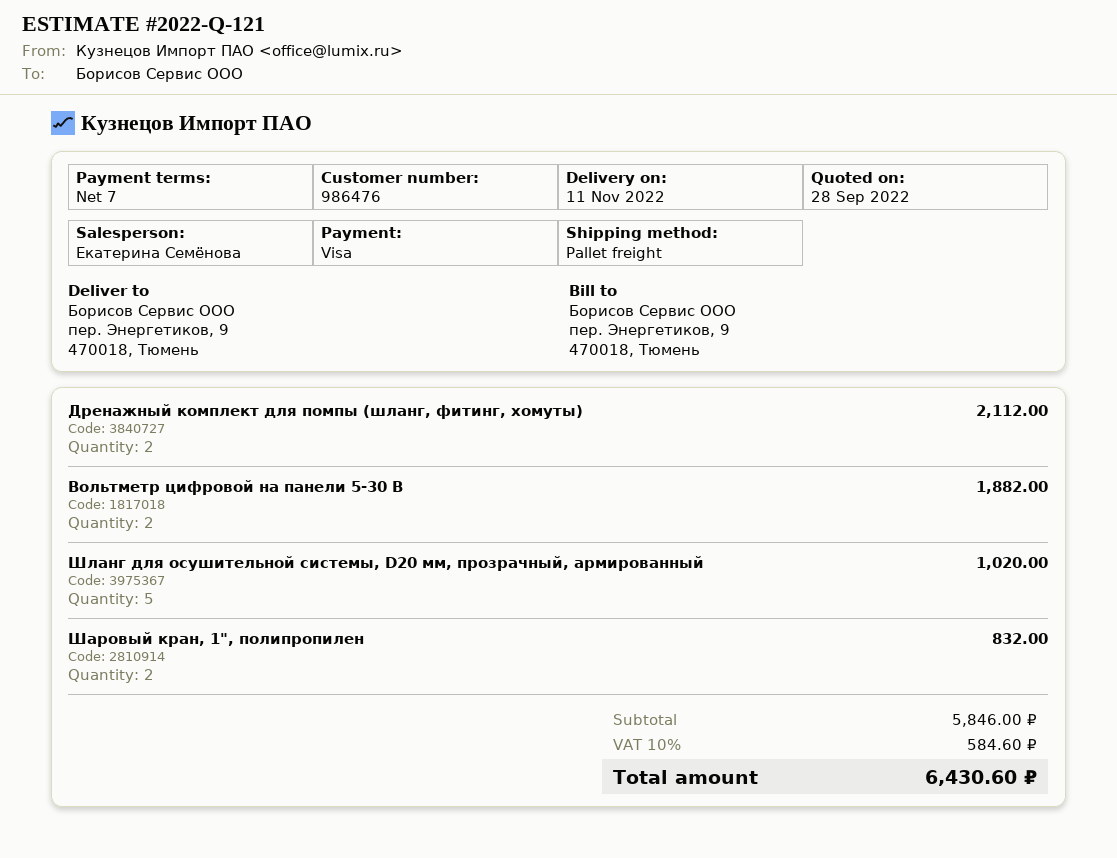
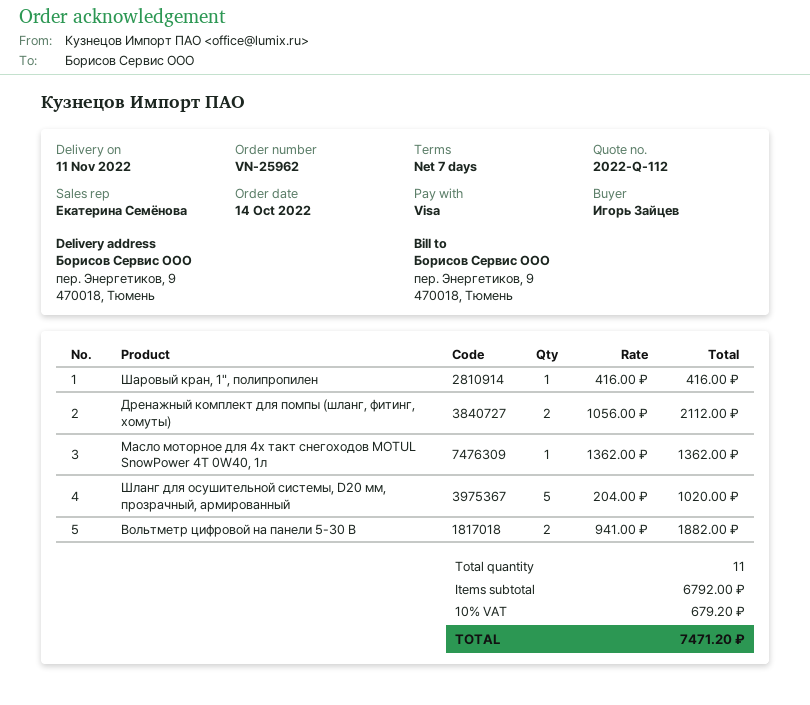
quote number: 2022-Q-121 -> 2022-Q-112
Шаровый кран, 1", полипропилен: 2 for 832.00 -> 1 for 416.00
Масло моторное для 4х такт снегоходов MOTUL SnowPower 4T 0W40, 1л: none -> 1 for 1362.00
subtotal: 5846.00 -> 6792.00
tax: 10% = 584.60 -> 10% = 679.20
total: 6430.60 -> 7471.20

